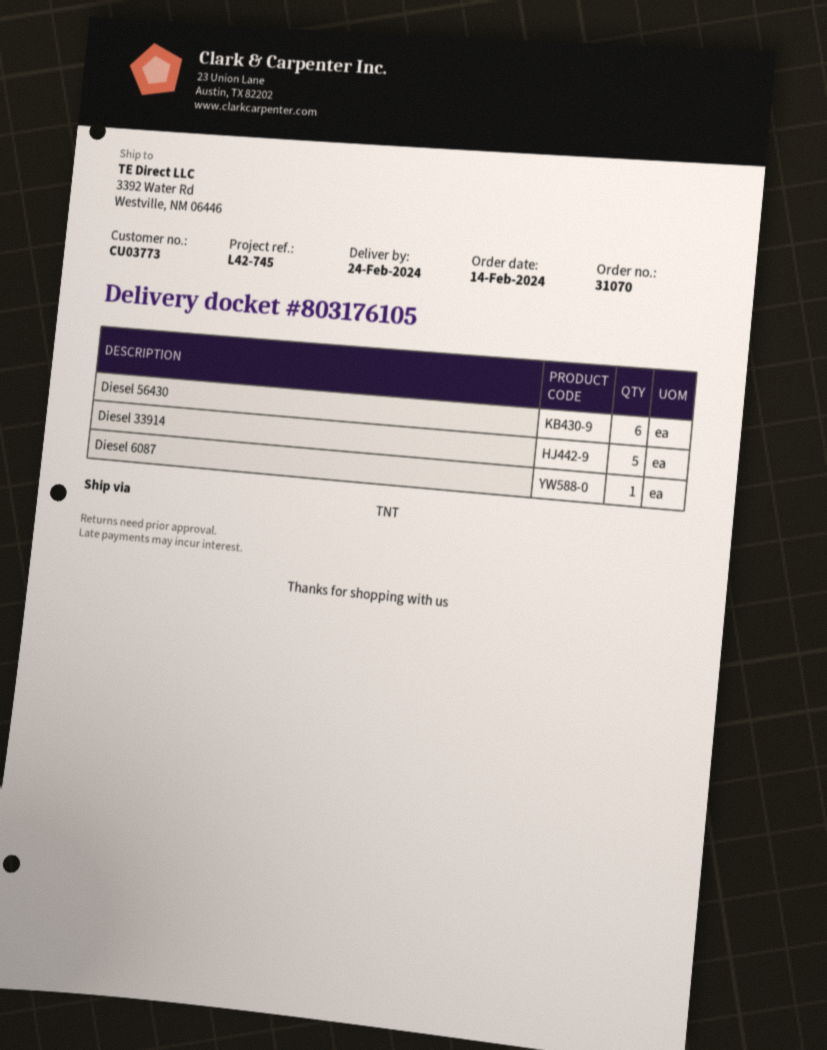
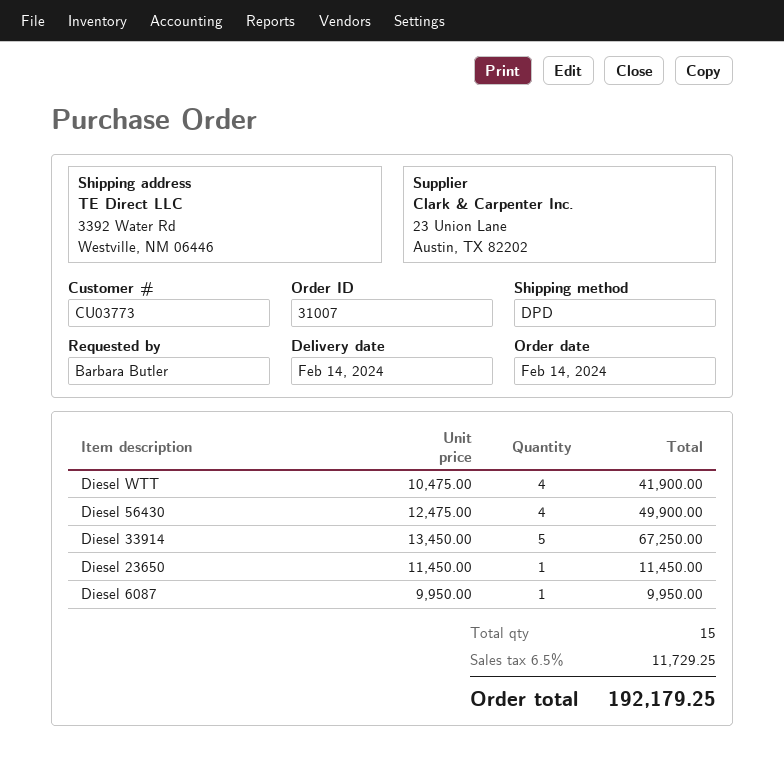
order number: 31070 -> 31007
delivery date: 2024-02-24 -> 2024-02-14
shipping method: TNT -> DPD
Diesel 56430: 6 -> 4
Diesel WTT: none -> 4
Diesel 23650: none -> 1

